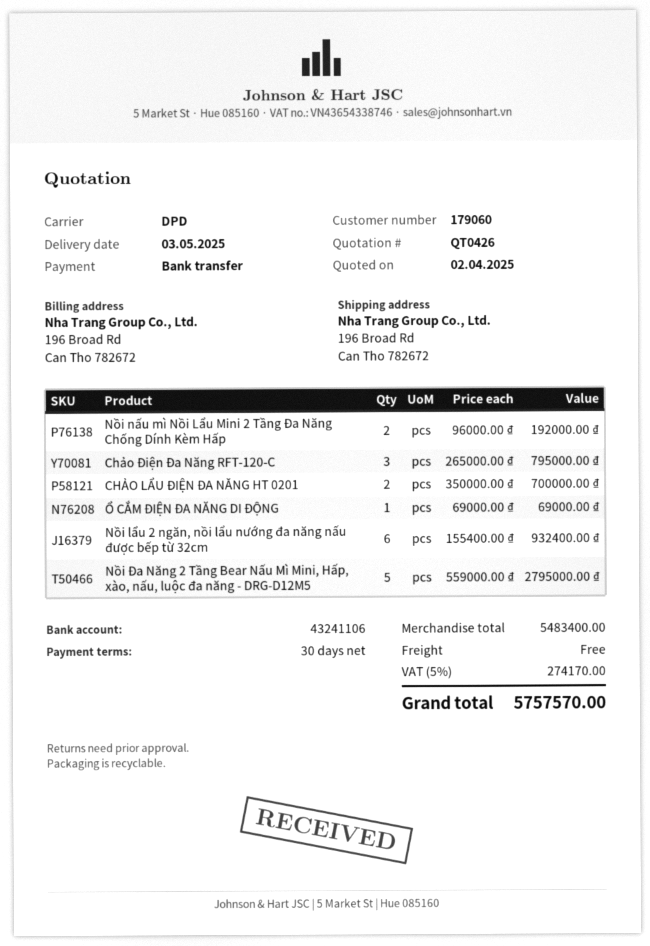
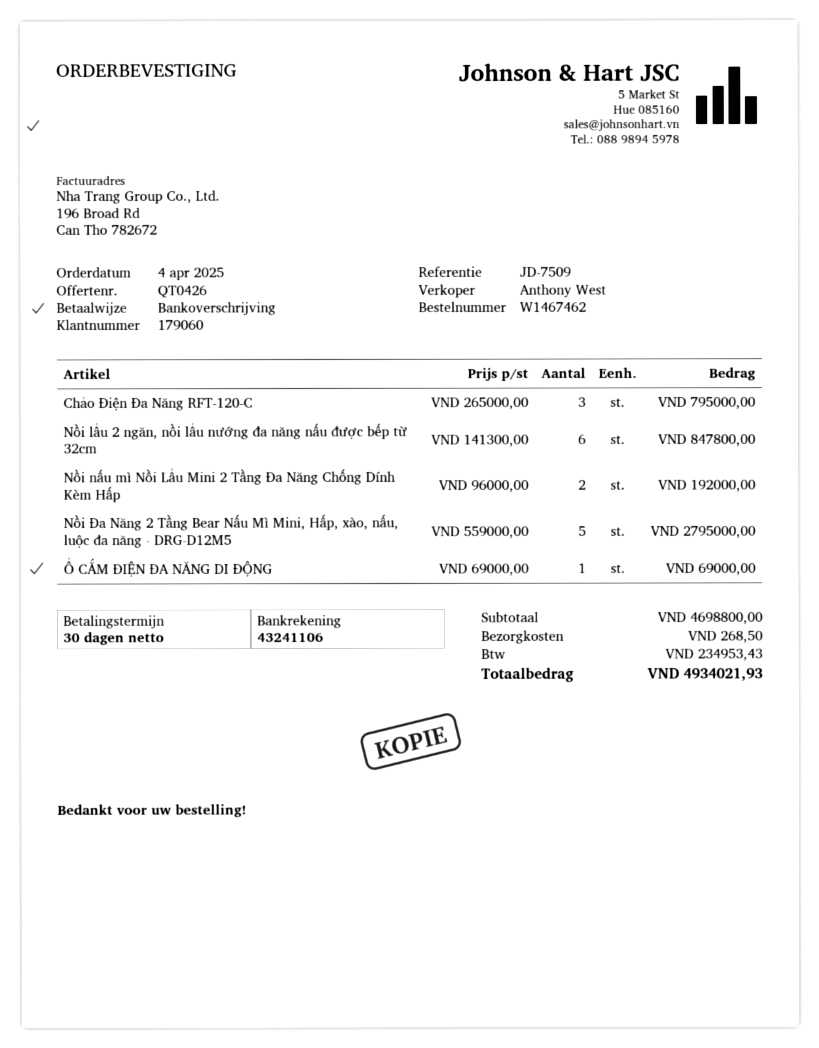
CHẢO LẨU ĐIỆN ĐA NĂNG HT 0201: 2 x 350000.00 = 700000.00 -> none
Nồi lẩu 2 ngăn, nồi lẩu nướng đa năng nấu được bếp từ 32cm: 6 x 155400.00 = 932400.00 -> 6 x 141300.00 = 847800.00
subtotal: 5483400.00 -> 4698800.00
shipping: 0.00 -> 268.50
tax: 274170.00 -> 234953.43
total: 5757570.00 -> 4934021.93

